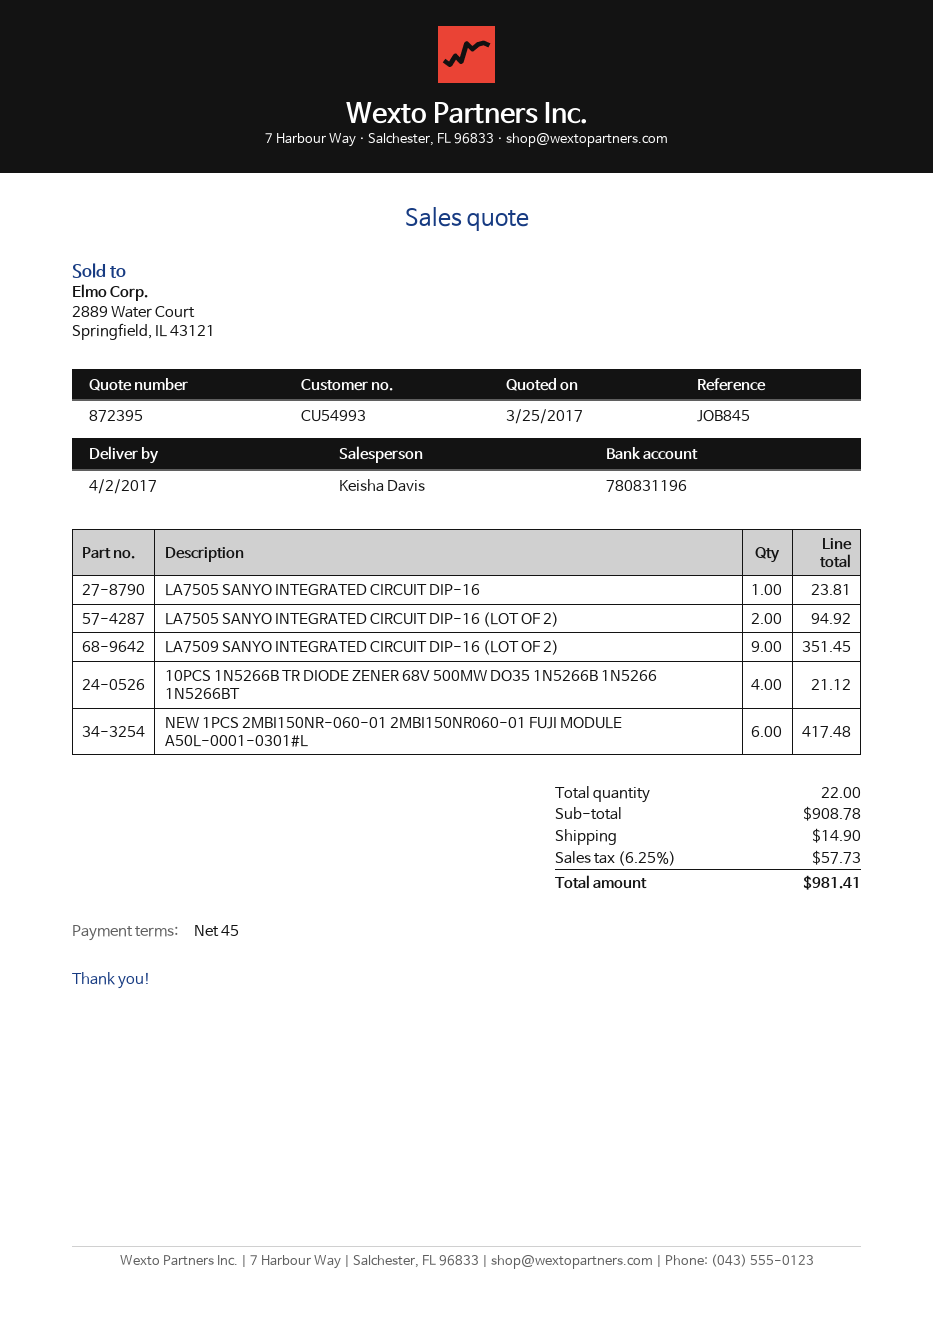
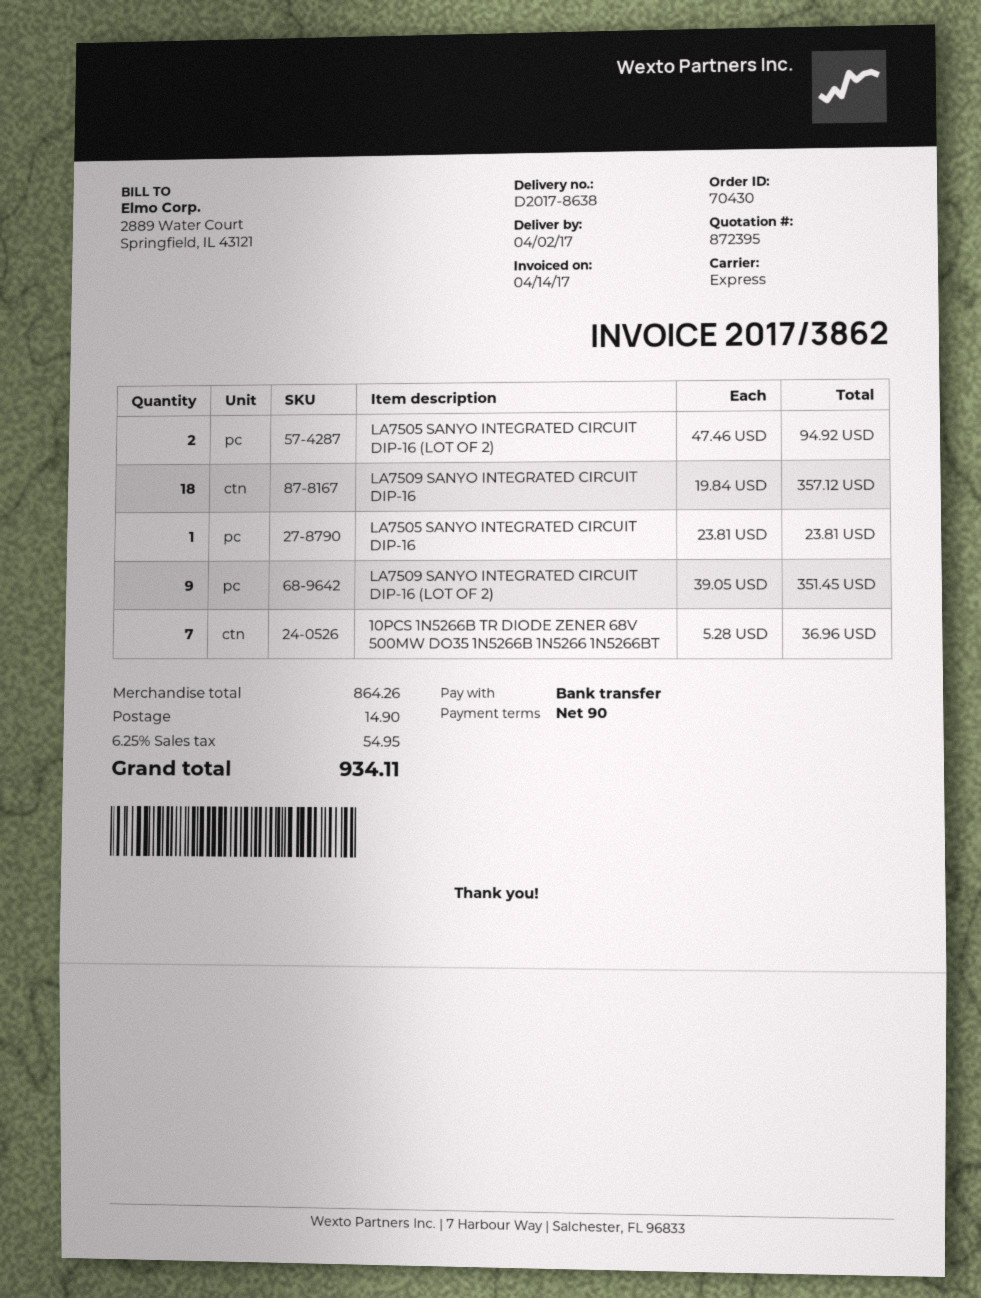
payment terms: 45 days -> 90 days
10PCS 1N5266B TR DIODE ZENER 68V 500MW DO35 1N5266B 1N5266 1N5266BT: 4 for 21.12 -> 7 for 36.96
NEW 1PCS 2MBI150NR-060-01 2MBI150NR060-01 FUJI MODULE A50L-0001-0301#L: 6 for 417.48 -> none
LA7509 SANYO INTEGRATED CIRCUIT DIP-16: none -> 18 for 357.12
subtotal: 908.78 -> 864.26
tax: 6.25% = 57.73 -> 6.25% = 54.95
total: 981.41 -> 934.11

